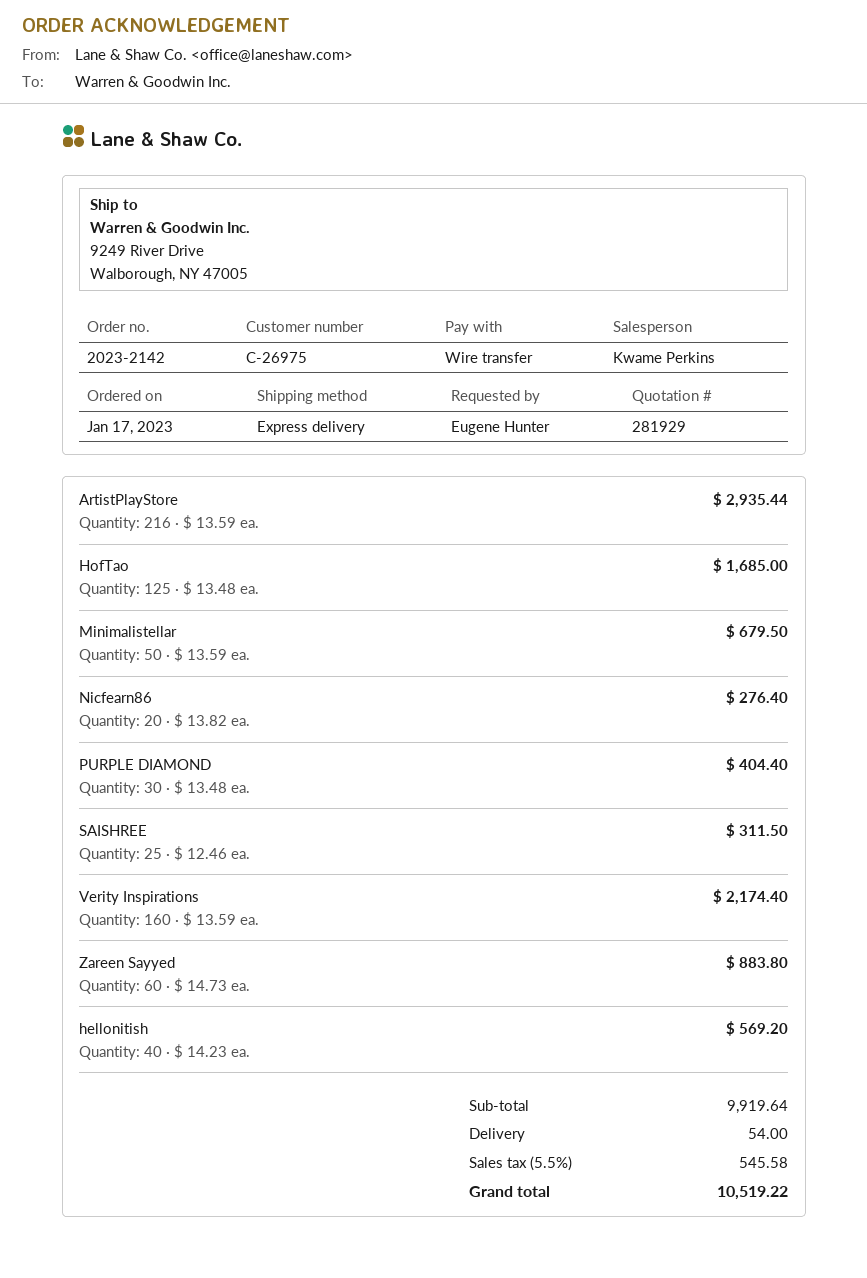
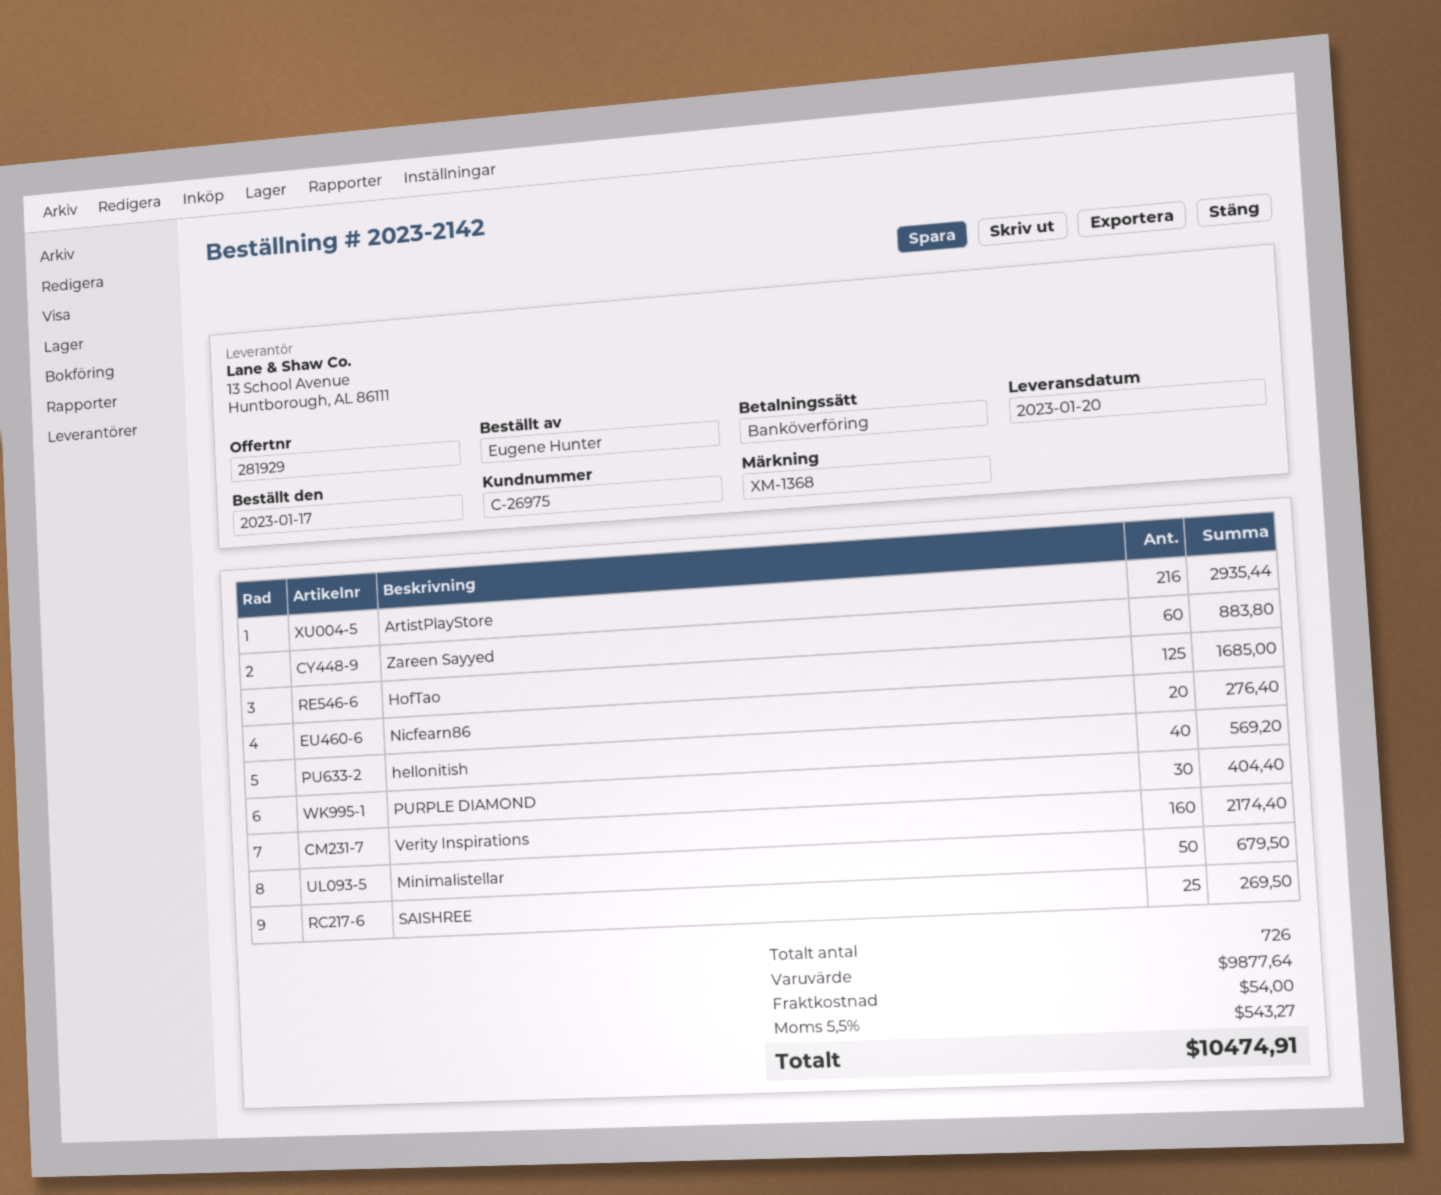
SAISHREE: 25 for 311.50 -> 25 for 269.50
subtotal: 9919.64 -> 9877.64
tax: 5.5% = 545.58 -> 5.5% = 543.27
total: 10519.22 -> 10474.91

